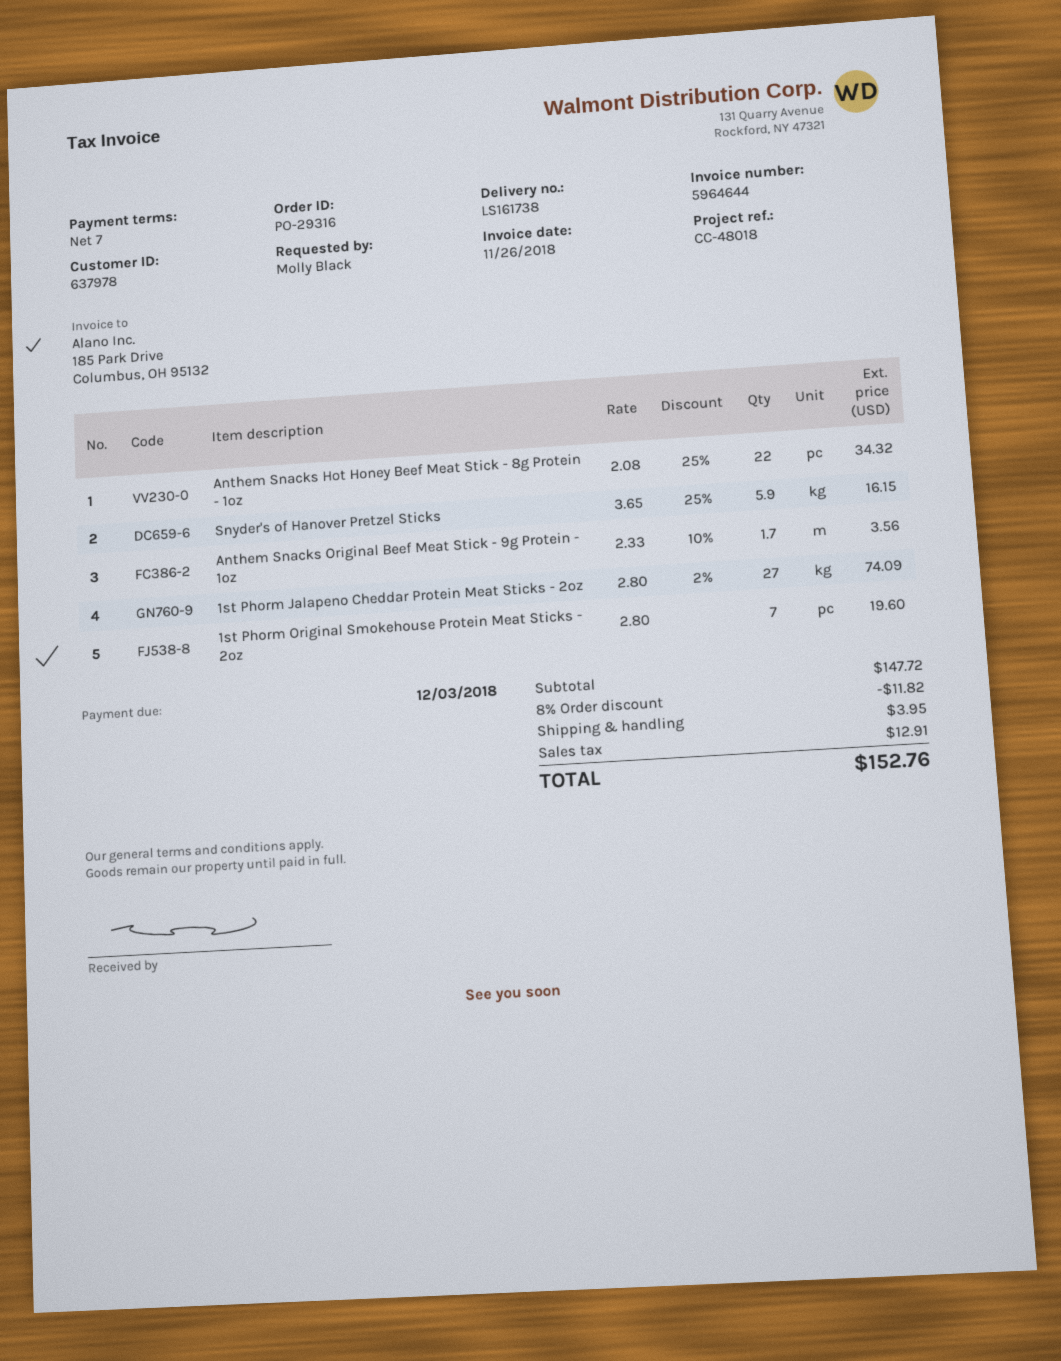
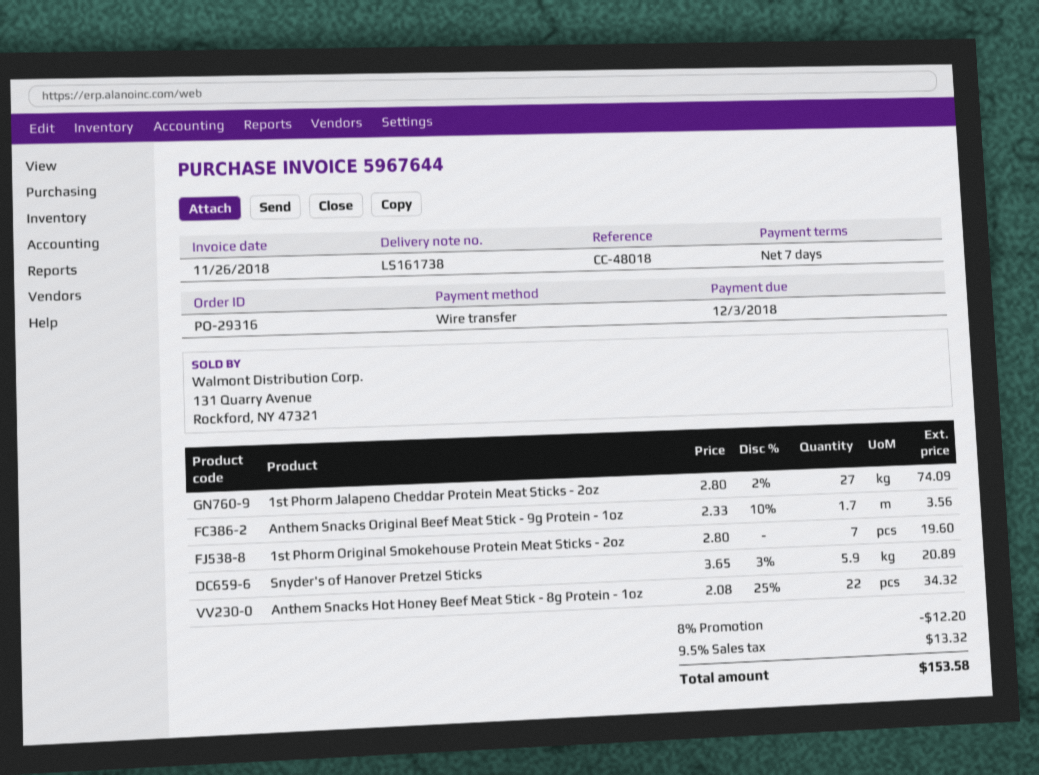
invoice number: 5964644 -> 5967644
Snyder's of Hanover Pretzel Sticks: 5.9 x 3.65 - 25% = 16.15 -> 5.9 x 3.65 - 3% = 20.89
discount: 8% = 11.82 -> 8% = 12.20
shipping: 3.95 -> none
tax: 12.91 -> 13.32
total: 152.76 -> 153.58

